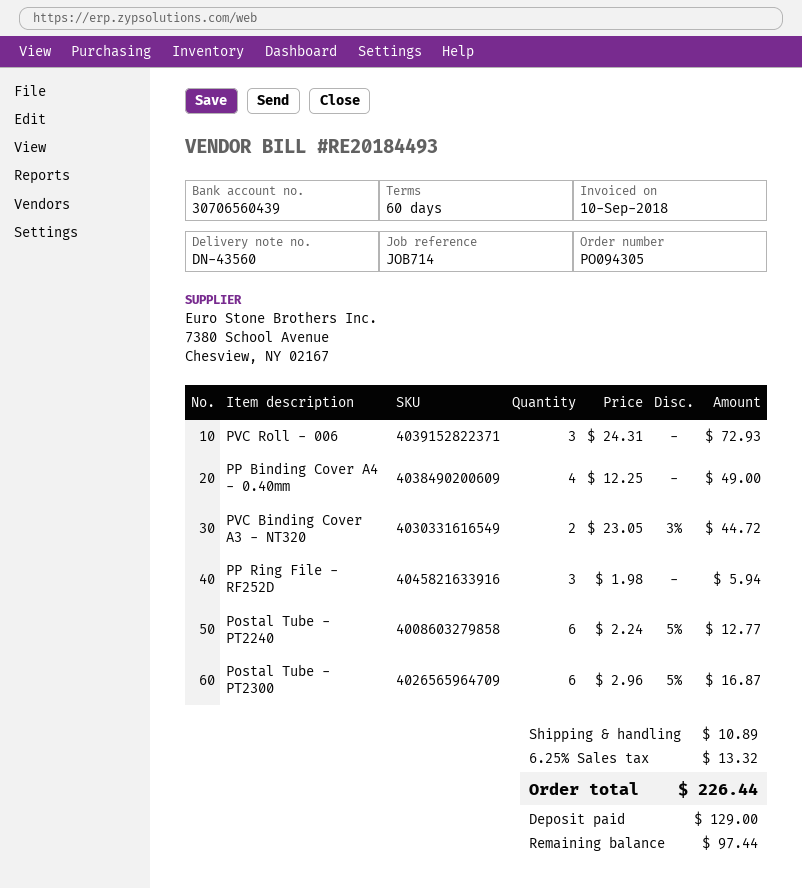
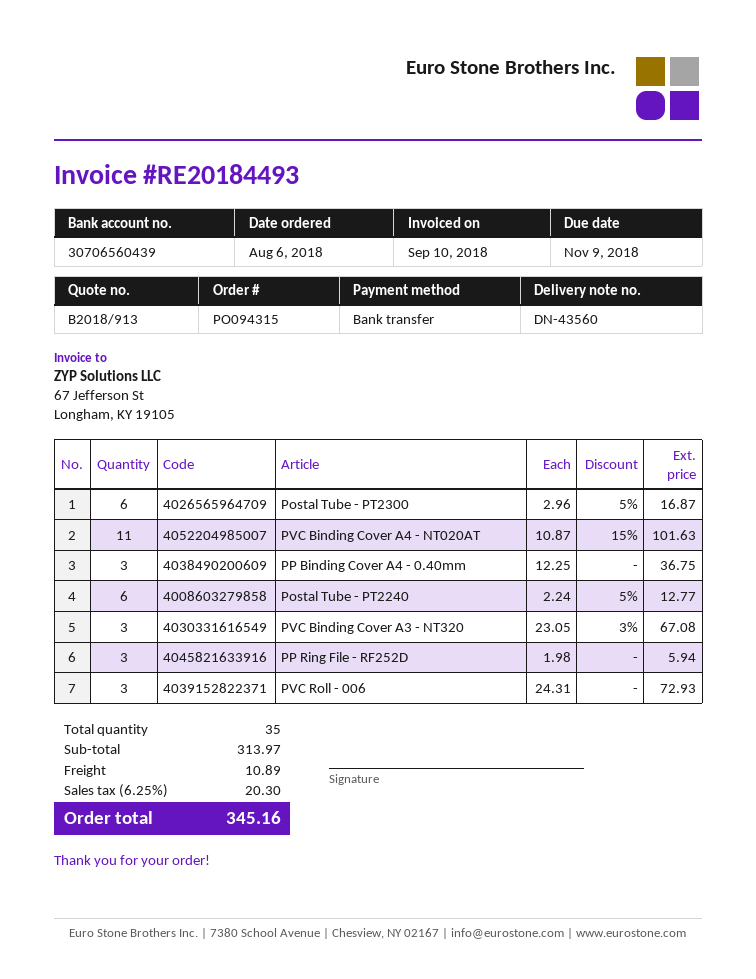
order number: PO094305 -> PO094315
PP Binding Cover A4 - 0.40mm: 4 x 12.25 = 49.00 -> 3 x 12.25 = 36.75
PVC Binding Cover A3 - NT320: 2 x 23.05 - 3% = 44.72 -> 3 x 23.05 - 3% = 67.08
PVC Binding Cover A4 - NT020AT: none -> 11 x 10.87 - 15% = 101.63
tax: 6.25% = 13.32 -> 6.25% = 20.30
total: 226.44 -> 345.16

